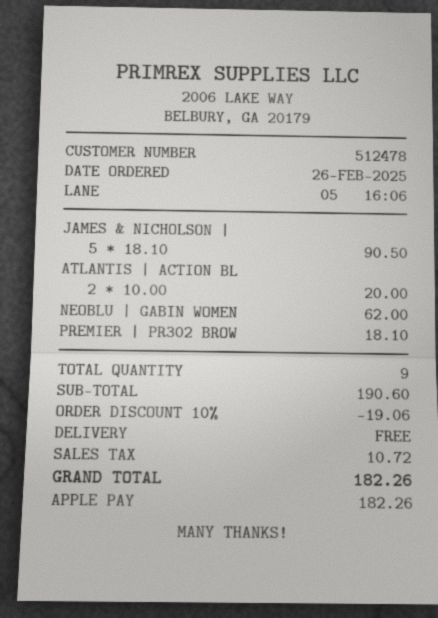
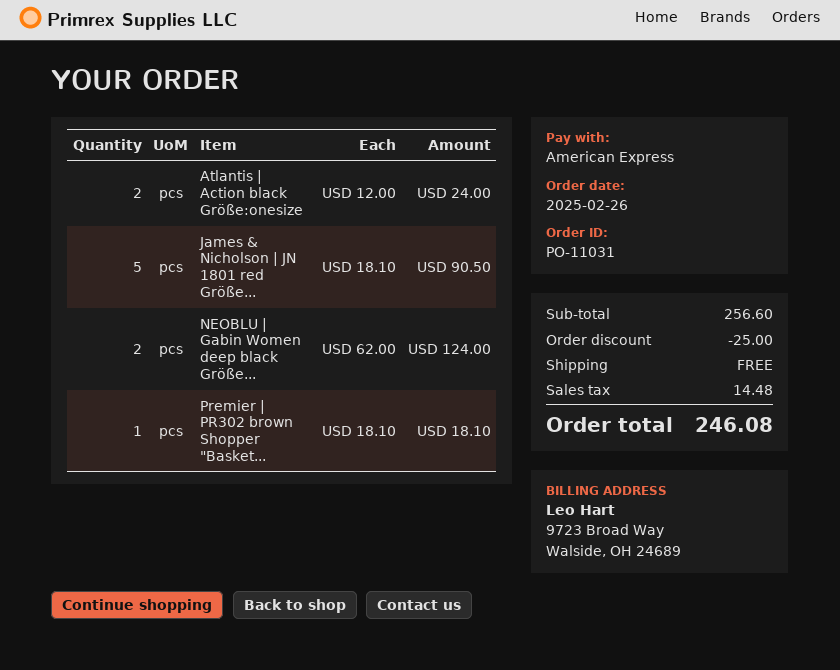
payment method: Apple Pay -> American Express
ATLANTIS | ACTION BL: 2 x 10.00 = 20.00 -> 2 x 12.00 = 24.00
NEOBLU | GABIN WOMEN: 1 x 62.00 = 62.00 -> 2 x 62.00 = 124.00
subtotal: 190.60 -> 256.60
discount: 19.06 -> 25.00
tax: 10.72 -> 14.48
total: 182.26 -> 246.08

